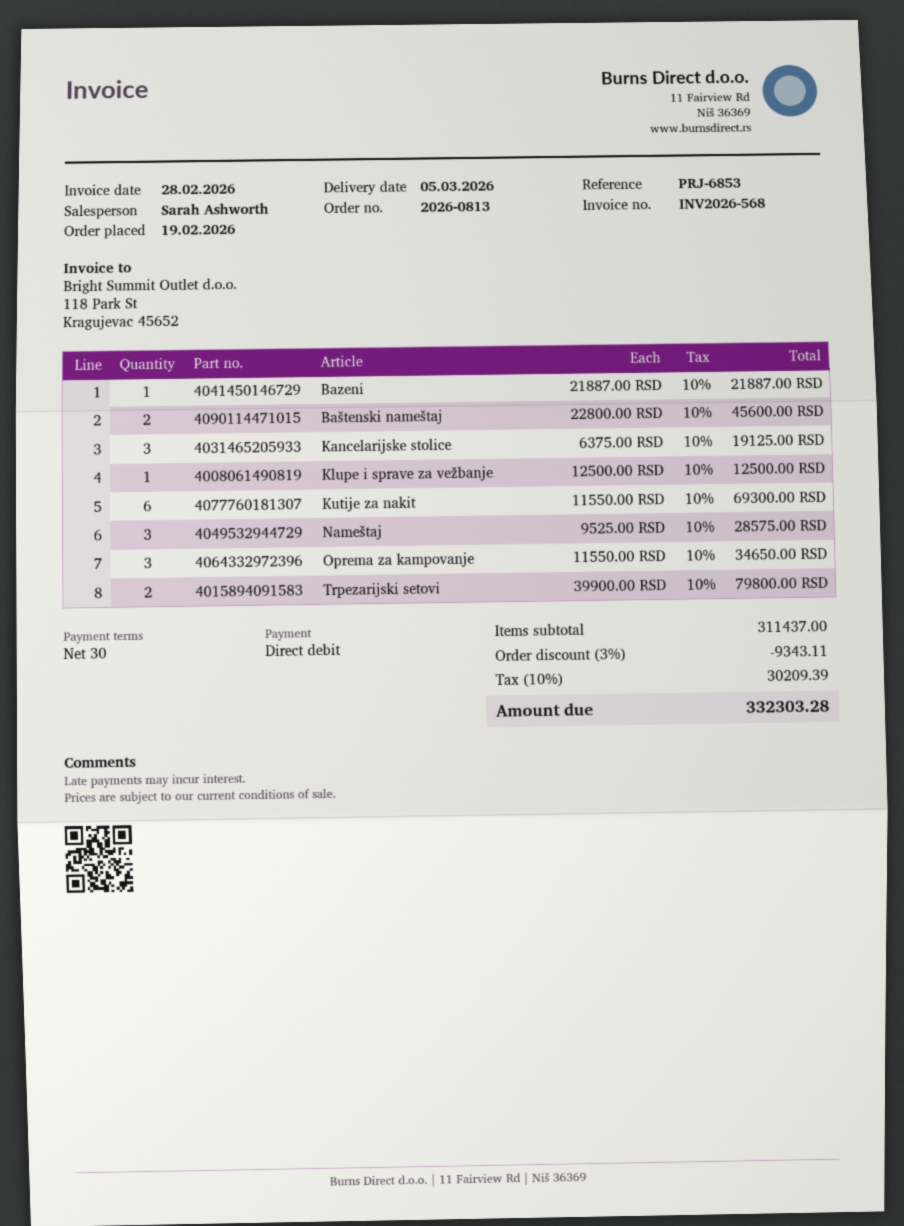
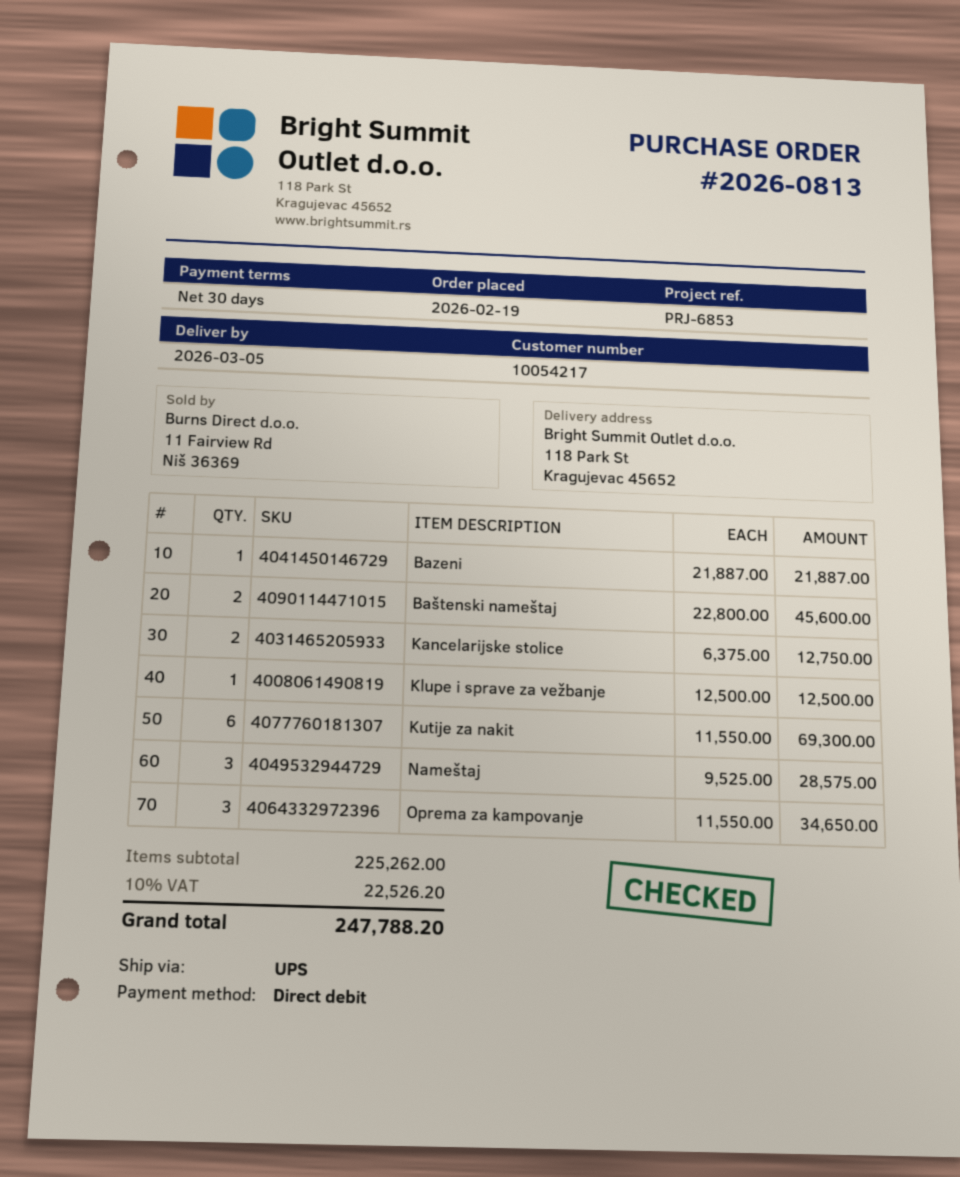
Kancelarijske stolice: 3 x 6375.00 = 19125.00 -> 2 x 6375.00 = 12750.00
Trpezarijski setovi: 2 x 39900.00 = 79800.00 -> none
subtotal: 311437.00 -> 225262.00
discount: 3% = 9343.11 -> none
tax: 10% = 30209.39 -> 10% = 22526.20
total: 332303.28 -> 247788.20

